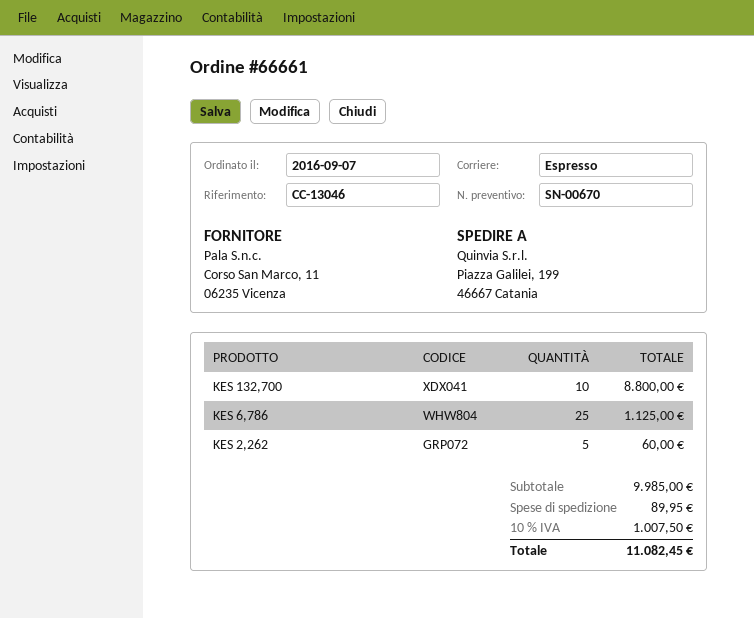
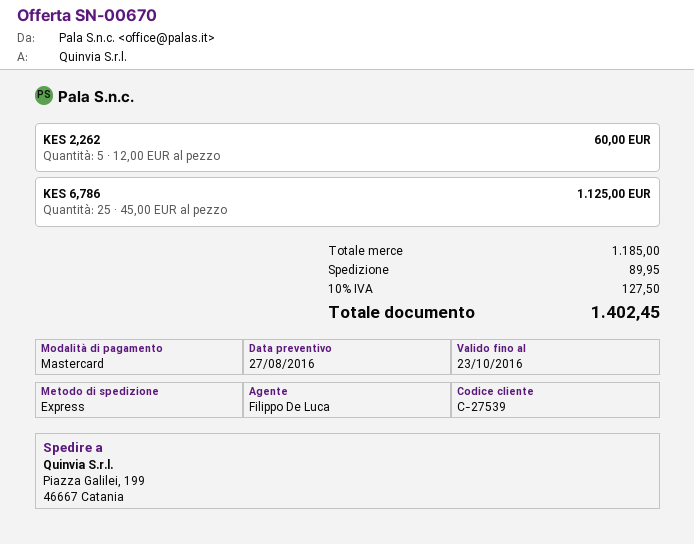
KES 132,700: 10 for 8800.00 -> none
subtotal: 9985.00 -> 1185.00
tax: 10% = 1007.50 -> 10% = 127.50
total: 11082.45 -> 1402.45

